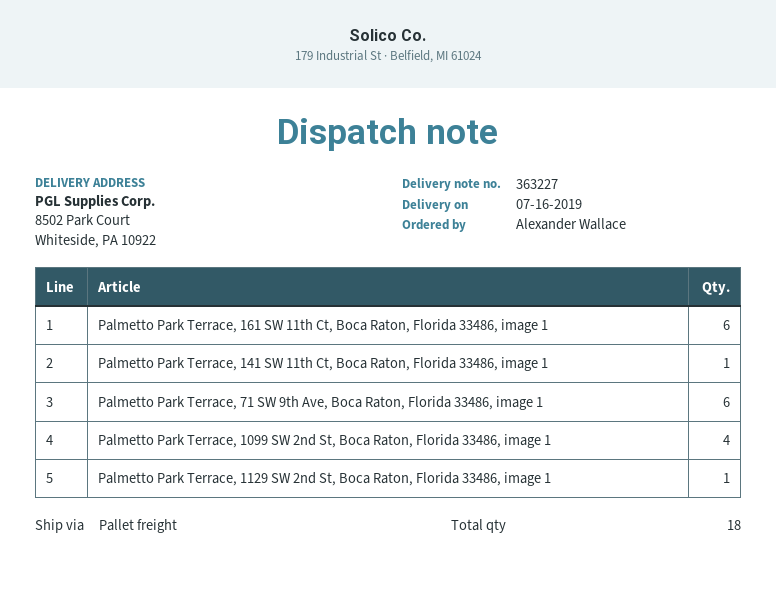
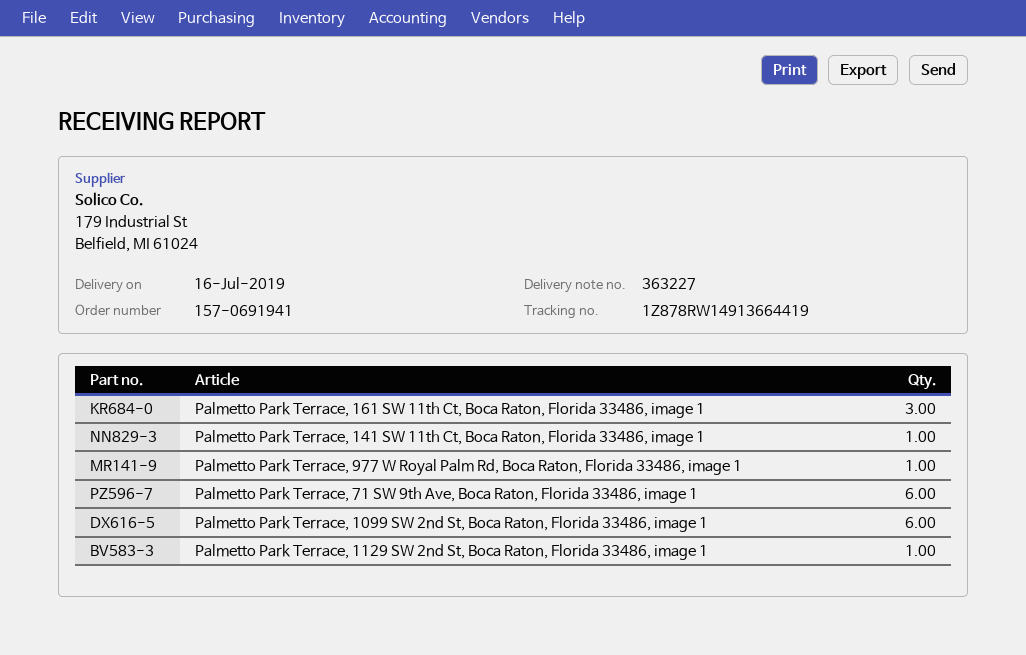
Palmetto Park Terrace, 161 SW 11th Ct, Boca Raton, Florida 33486, image 1: 6 -> 3
Palmetto Park Terrace, 1099 SW 2nd St, Boca Raton, Florida 33486, image 1: 4 -> 6
Palmetto Park Terrace, 977 W Royal Palm Rd, Boca Raton, Florida 33486, image 1: none -> 1

